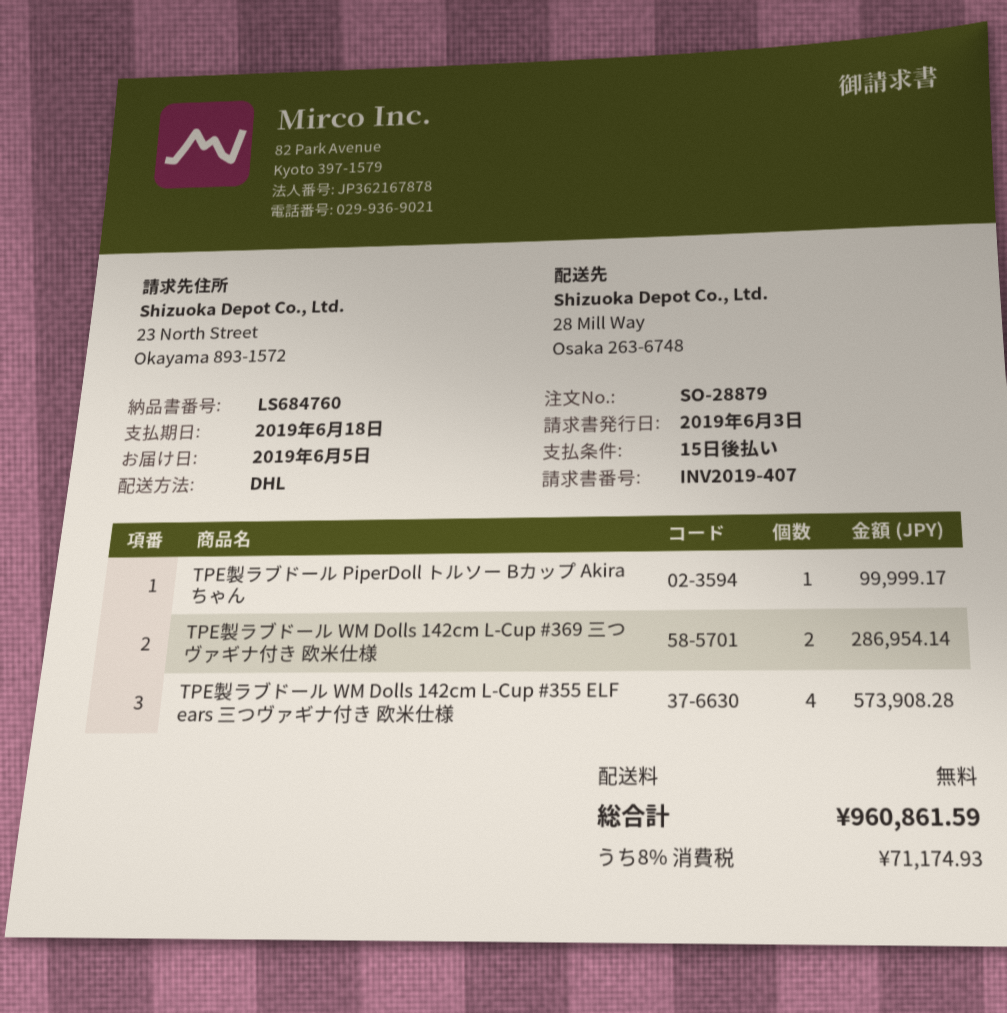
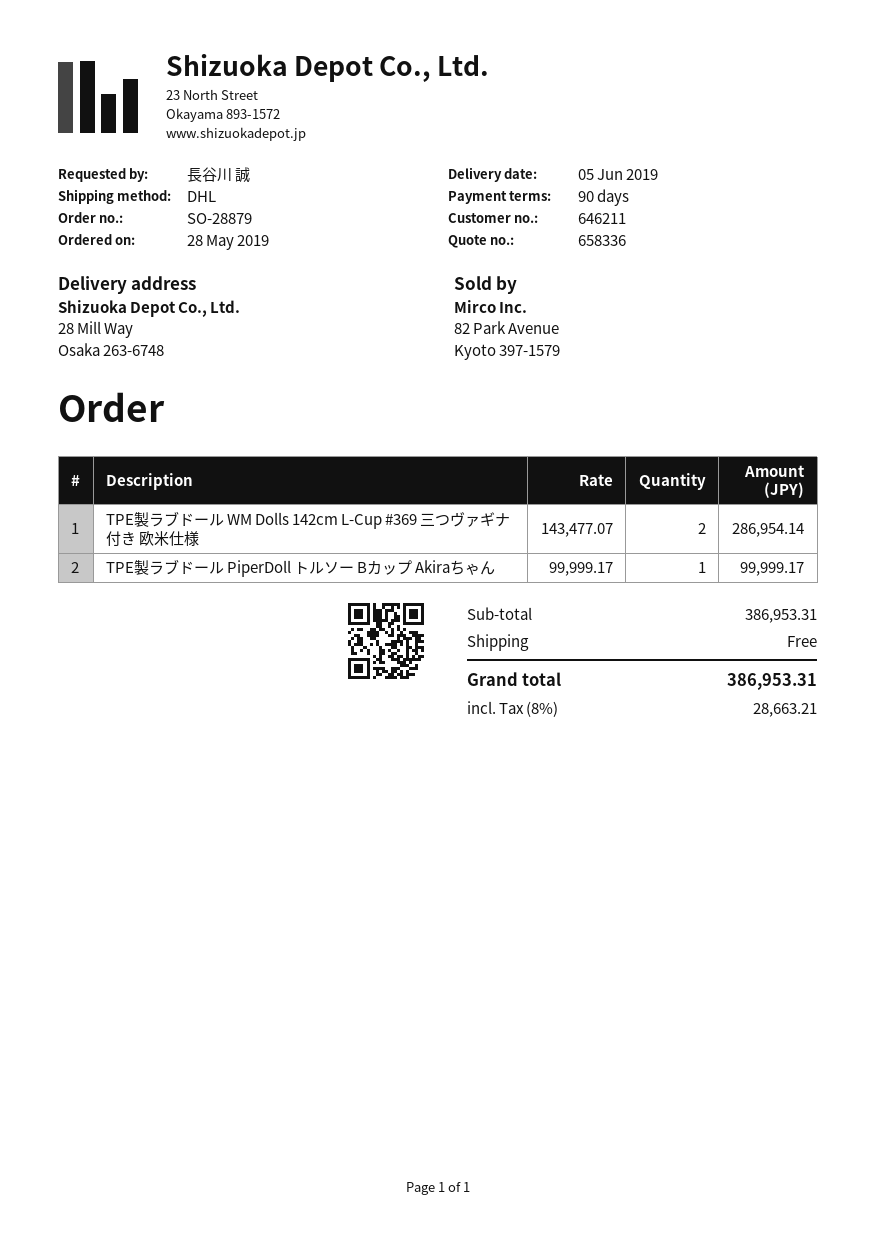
payment terms: 15 days -> 90 days
TPE製ラブドール WM Dolls 142cm L-Cup #355 ELF ears 三つヴァギナ付き 欧米仕様: 4 for 573908.28 -> none
tax: 8% = 71174.93 -> 8% = 28663.21
total: 960861.59 -> 386953.31

